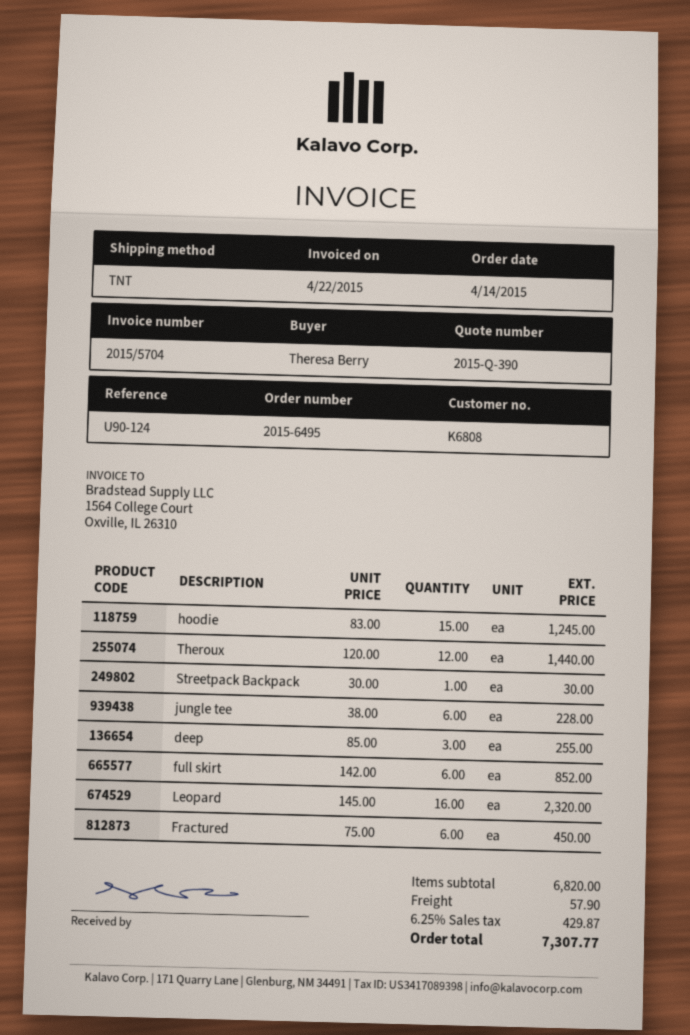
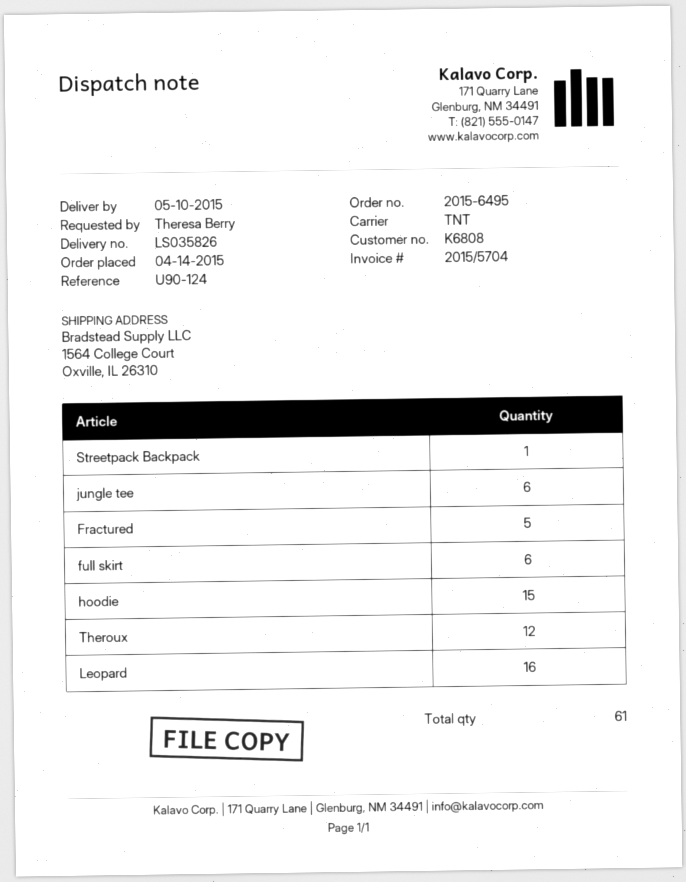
deep: 3 -> none
Fractured: 6 -> 5

